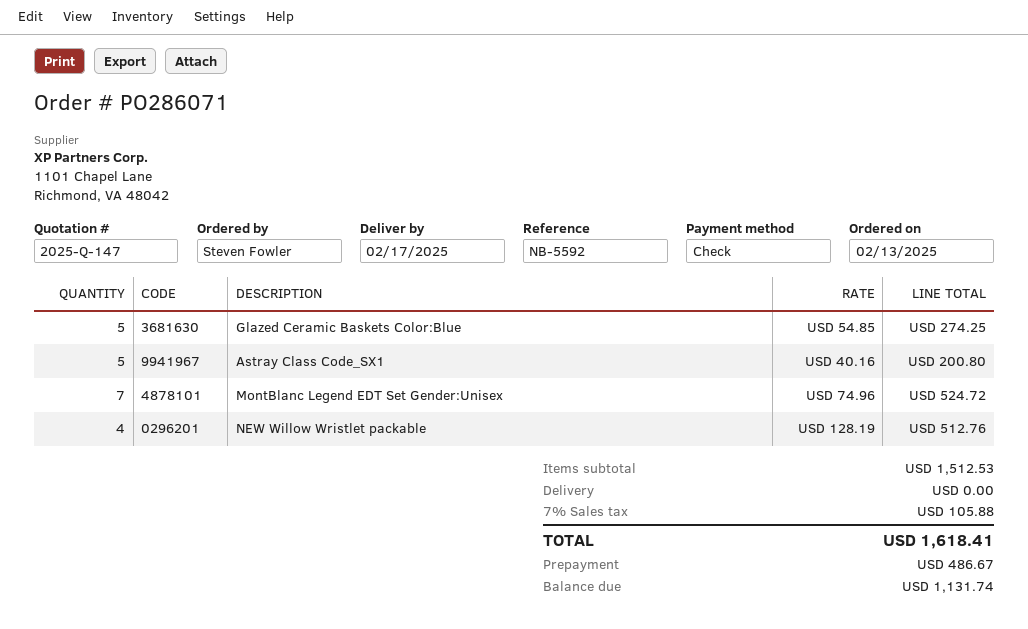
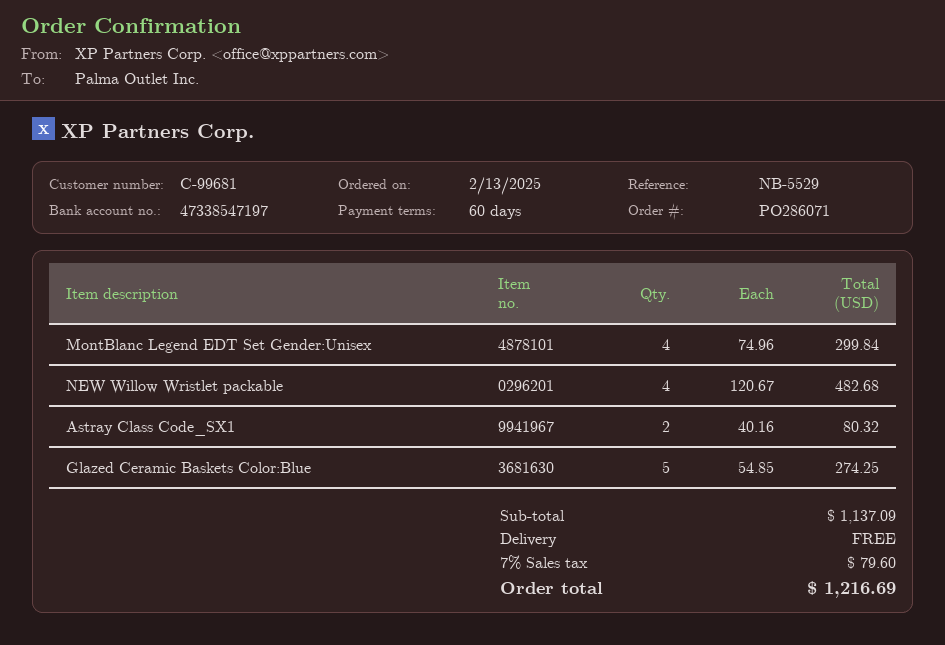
reference: NB-5592 -> NB-5529
Astray Class Code_SX1: 5 x 40.16 = 200.80 -> 2 x 40.16 = 80.32
MontBlanc Legend EDT Set Gender:Unisex: 7 x 74.96 = 524.72 -> 4 x 74.96 = 299.84
NEW Willow Wristlet packable: 4 x 128.19 = 512.76 -> 4 x 120.67 = 482.68
subtotal: 1512.53 -> 1137.09
tax: 7% = 105.88 -> 7% = 79.60
total: 1618.41 -> 1216.69

